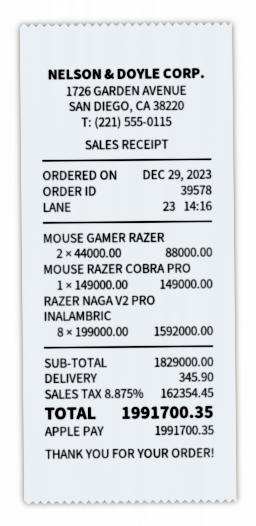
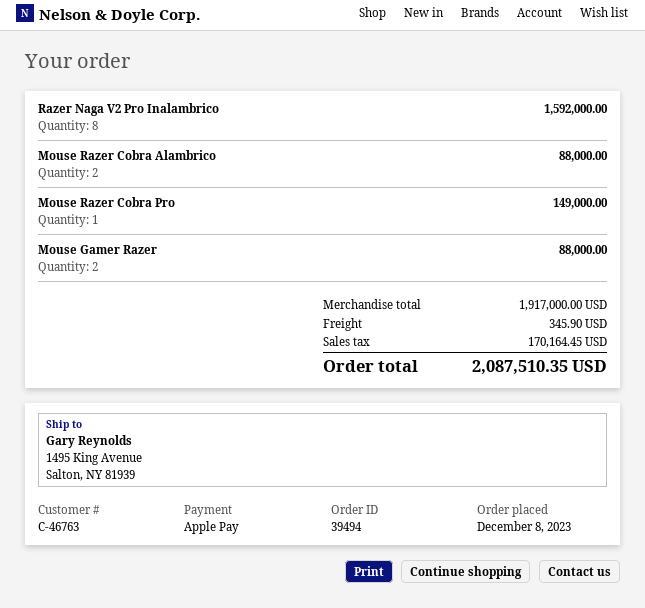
order number: 39578 -> 39494
order date: 2023-12-29 -> 2023-12-08
Mouse Razer Cobra Alambrico: none -> 2 for 88000.00
subtotal: 1829000.00 -> 1917000.00
tax: 162354.45 -> 170164.45
total: 1991700.35 -> 2087510.35

